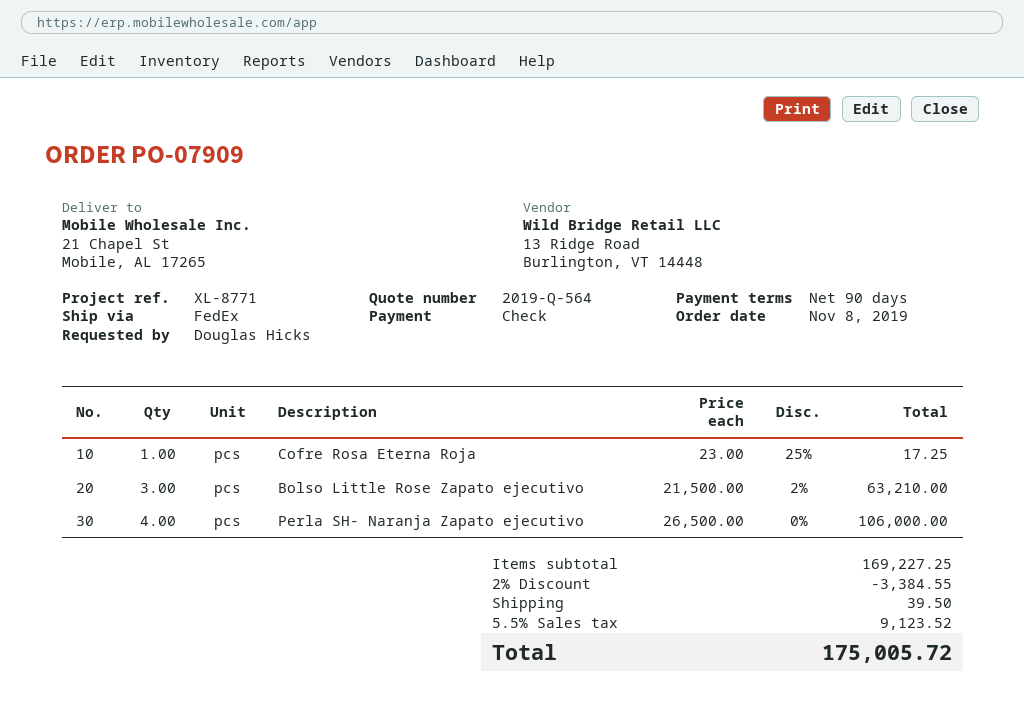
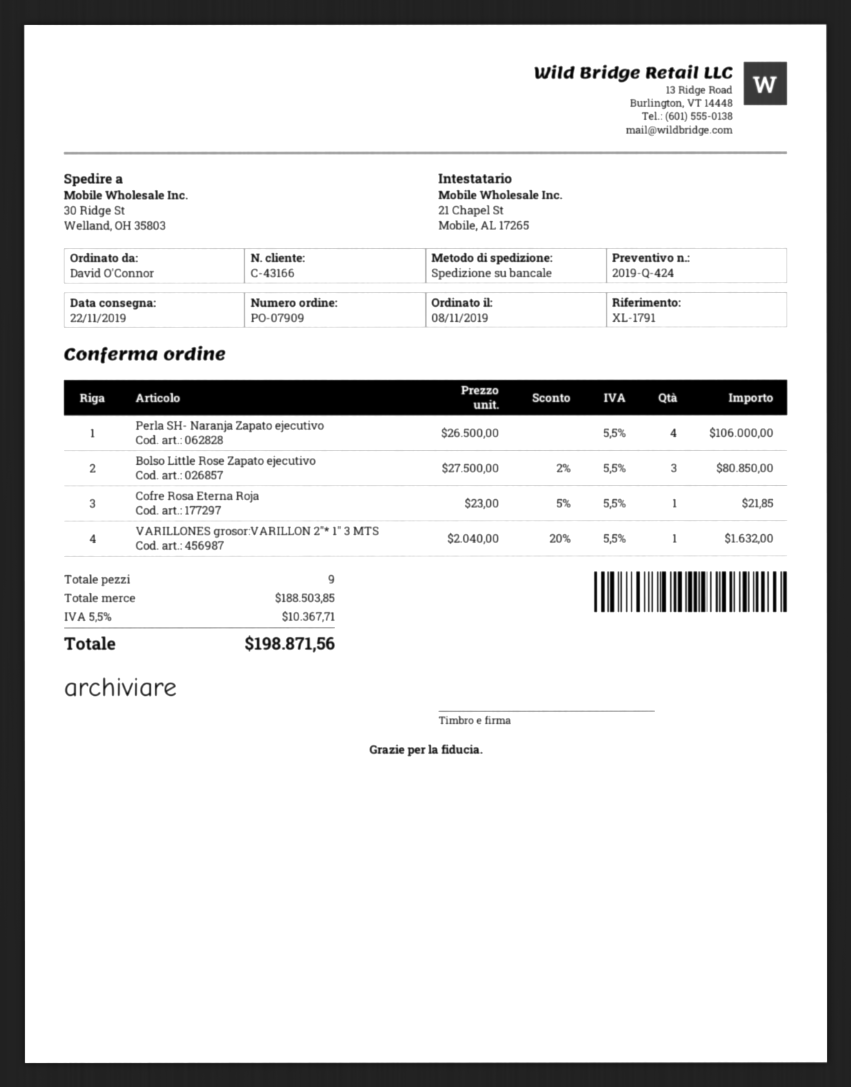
quote number: 2019-Q-564 -> 2019-Q-424
reference: XL-8771 -> XL-1791
ordered by: Douglas Hicks -> David O'Connor
shipping method: FedEx -> pallet freight
ship to: 21 Chapel St, Mobile, AL 17265 -> 30 Ridge St, Welland, OH 35803
Cofre Rosa Eterna Roja: 1 x 23.00 - 25% = 17.25 -> 1 x 23.00 - 5% = 21.85
Bolso Little Rose Zapato ejecutivo: 3 x 21500.00 - 2% = 63210.00 -> 3 x 27500.00 - 2% = 80850.00
VARILLONES grosor:VARILLON 2"* 1" 3 MTS: none -> 1 x 2040.00 - 20% = 1632.00
subtotal: 169227.25 -> 188503.85
discount: 2% = 3384.55 -> none
shipping: 39.50 -> none
tax: 5.5% = 9123.52 -> 5.5% = 10367.71
total: 175005.72 -> 198871.56

